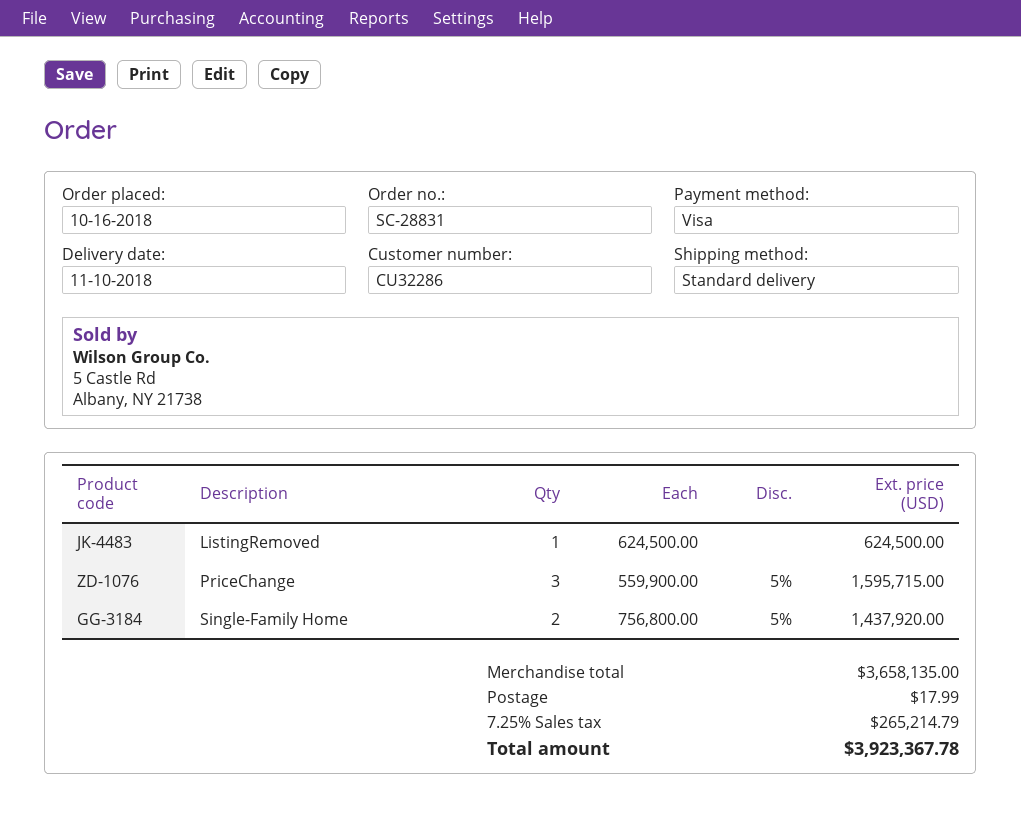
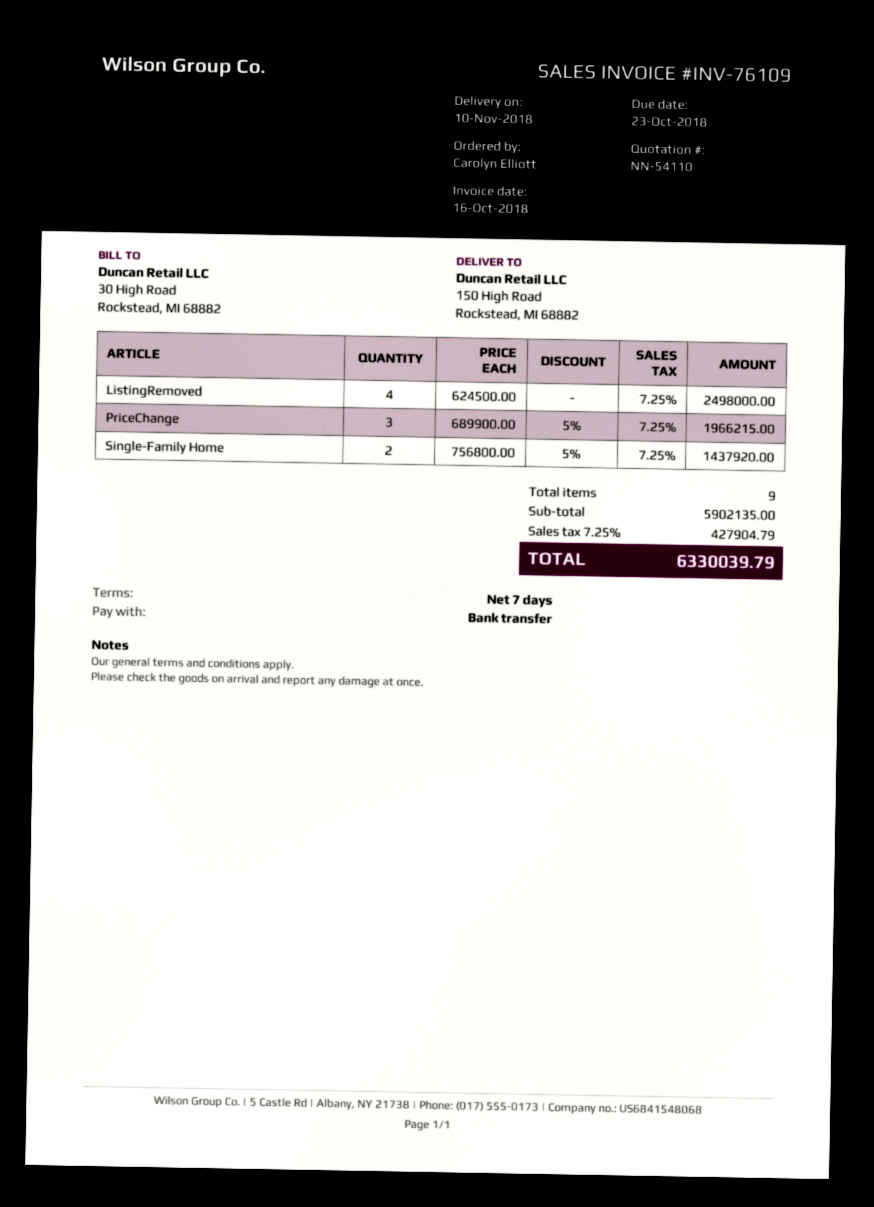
payment method: Visa -> bank transfer
ListingRemoved: 1 x 624500.00 = 624500.00 -> 4 x 624500.00 = 2498000.00
PriceChange: 3 x 559900.00 - 5% = 1595715.00 -> 3 x 689900.00 - 5% = 1966215.00
subtotal: 3658135.00 -> 5902135.00
shipping: 17.99 -> none
tax: 7.25% = 265214.79 -> 7.25% = 427904.79
total: 3923367.78 -> 6330039.79

